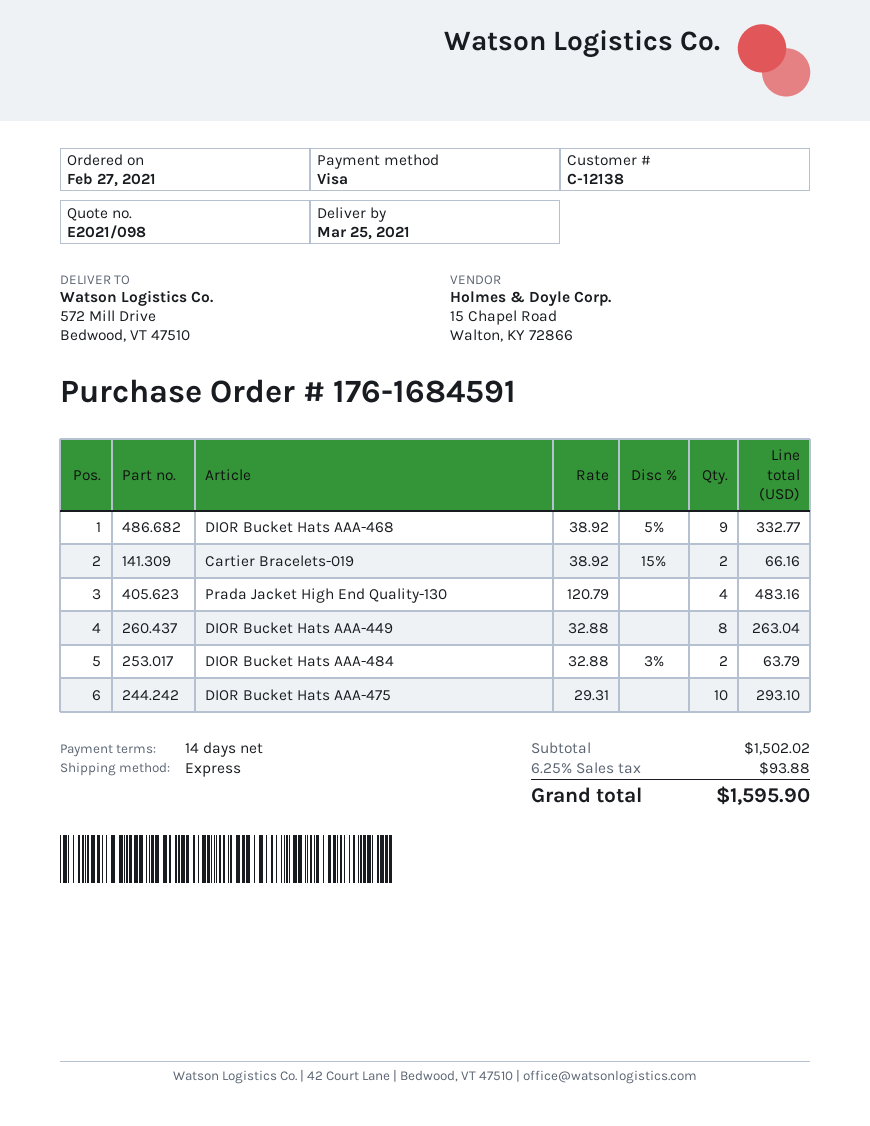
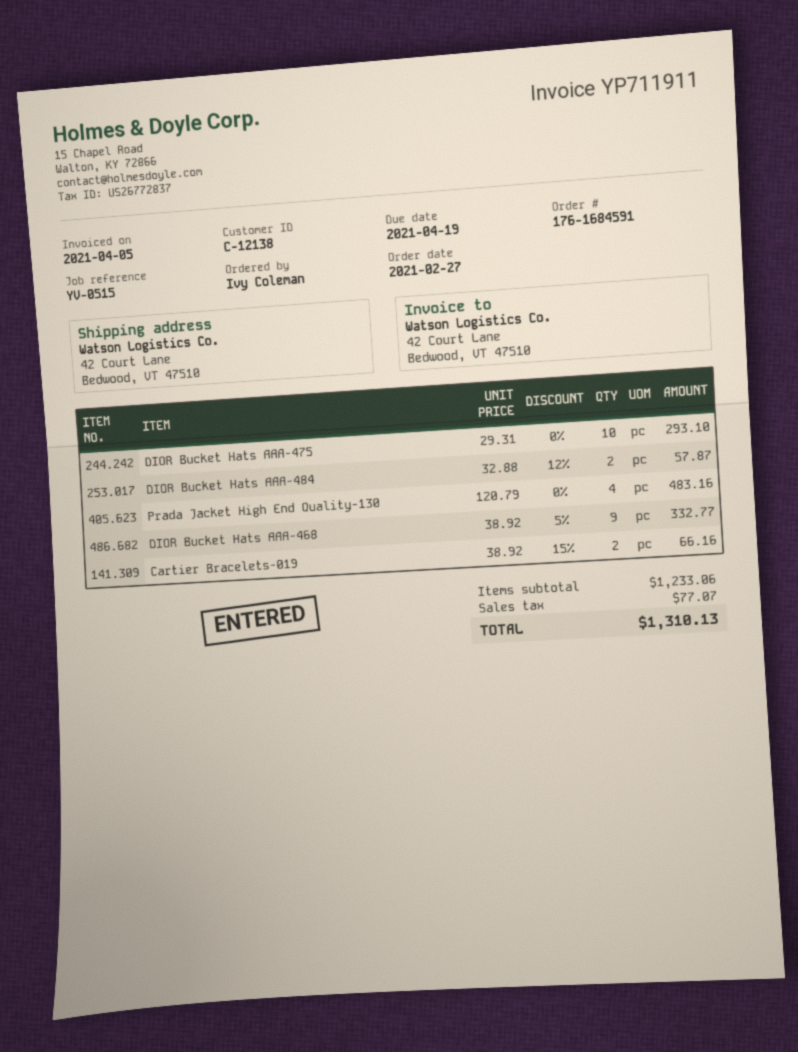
ship to: 572 Mill Drive, Bedwood, VT 47510 -> 42 Court Lane, Bedwood, VT 47510
DIOR Bucket Hats AAA-449: 8 x 32.88 = 263.04 -> none
DIOR Bucket Hats AAA-484: 2 x 32.88 - 3% = 63.79 -> 2 x 32.88 - 12% = 57.87
subtotal: 1502.02 -> 1233.06
tax: 93.88 -> 77.07
total: 1595.90 -> 1310.13

